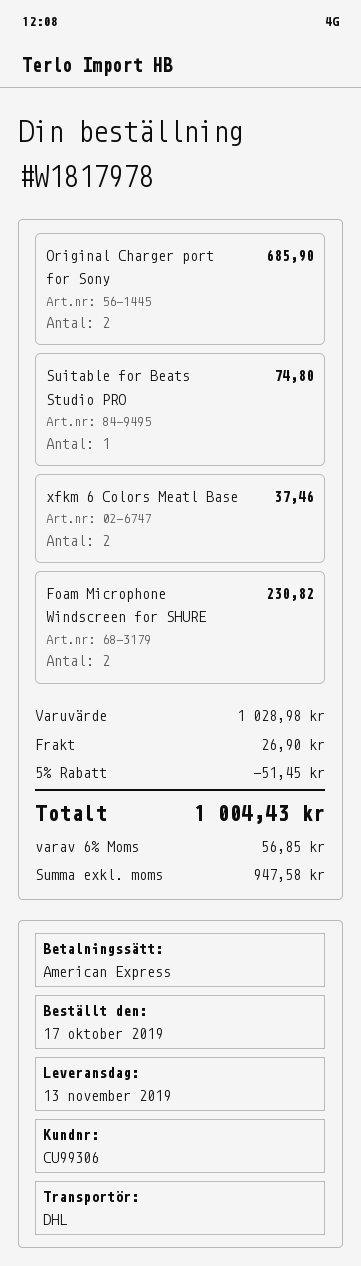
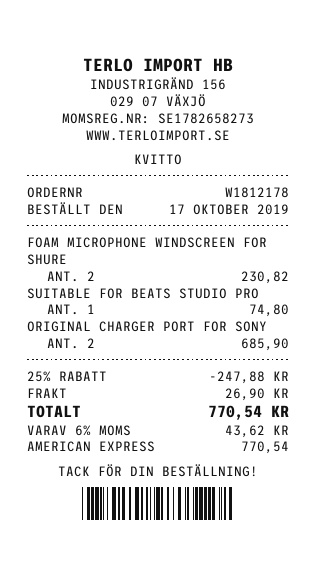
order number: W1817978 -> W1812178
xfkm 6 Colors Meatl Base: 2 for 37.46 -> none
discount: 5% = 51.45 -> 25% = 247.88
tax: 6% = 56.85 -> 6% = 43.62
total: 1004.43 -> 770.54

